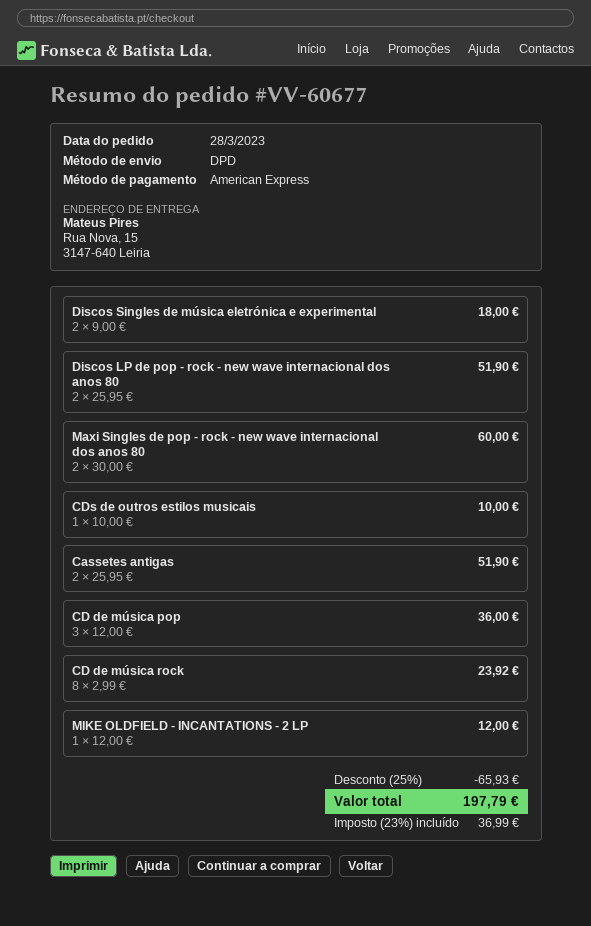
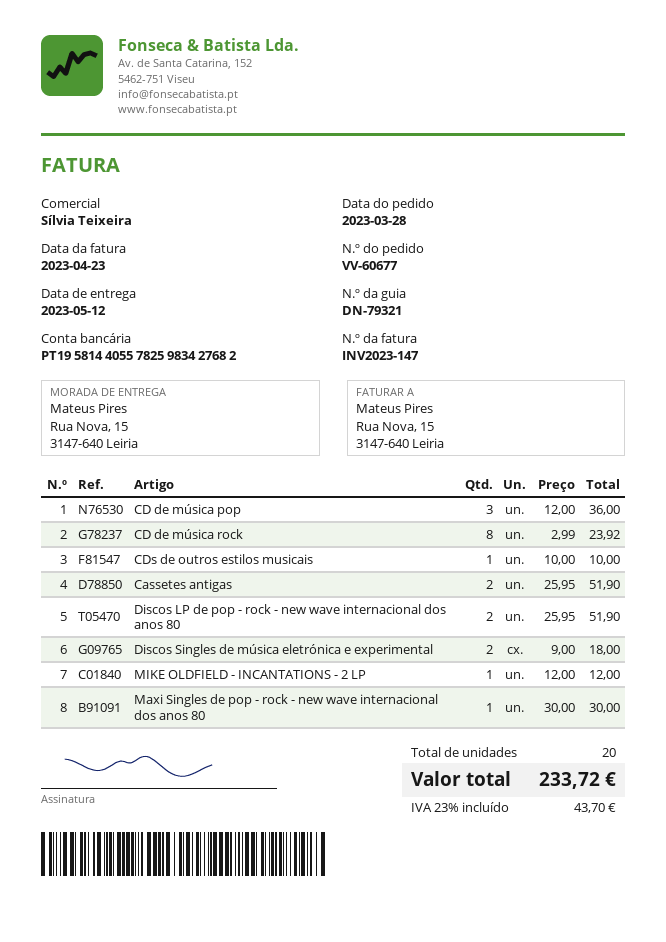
Maxi Singles de pop - rock - new wave internacional dos anos 80: 2 x 30.00 = 60.00 -> 1 x 30.00 = 30.00
discount: 25% = 65.93 -> none
tax: 23% = 36.99 -> 23% = 43.70
total: 197.79 -> 233.72

